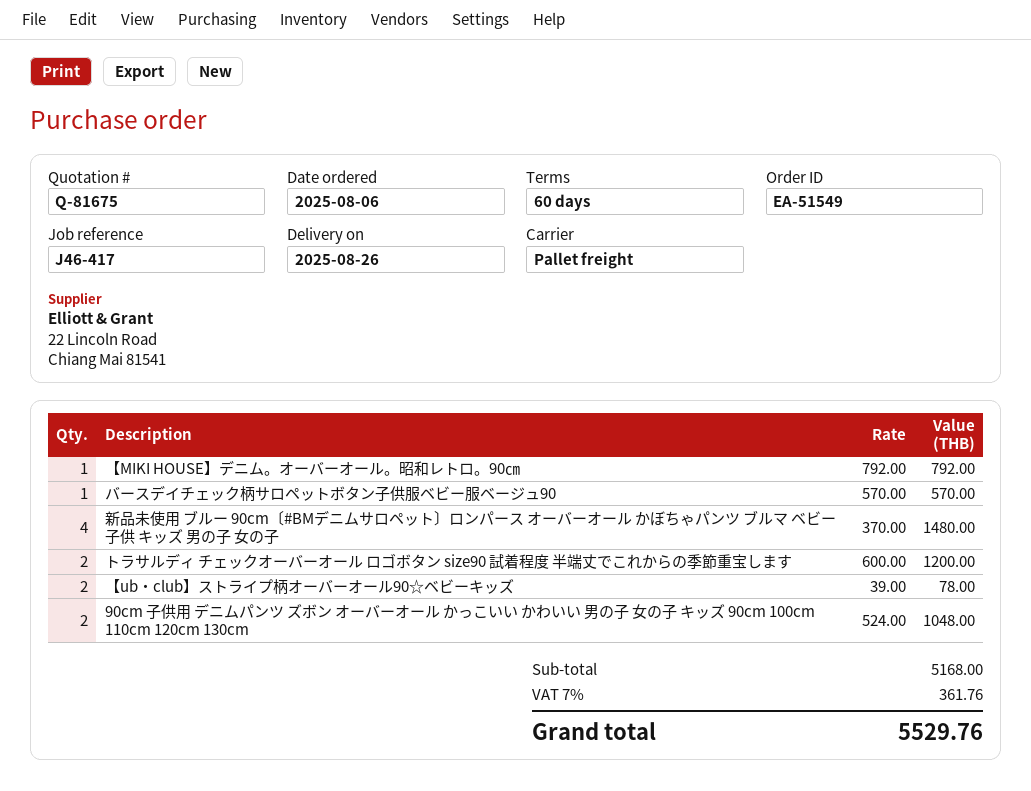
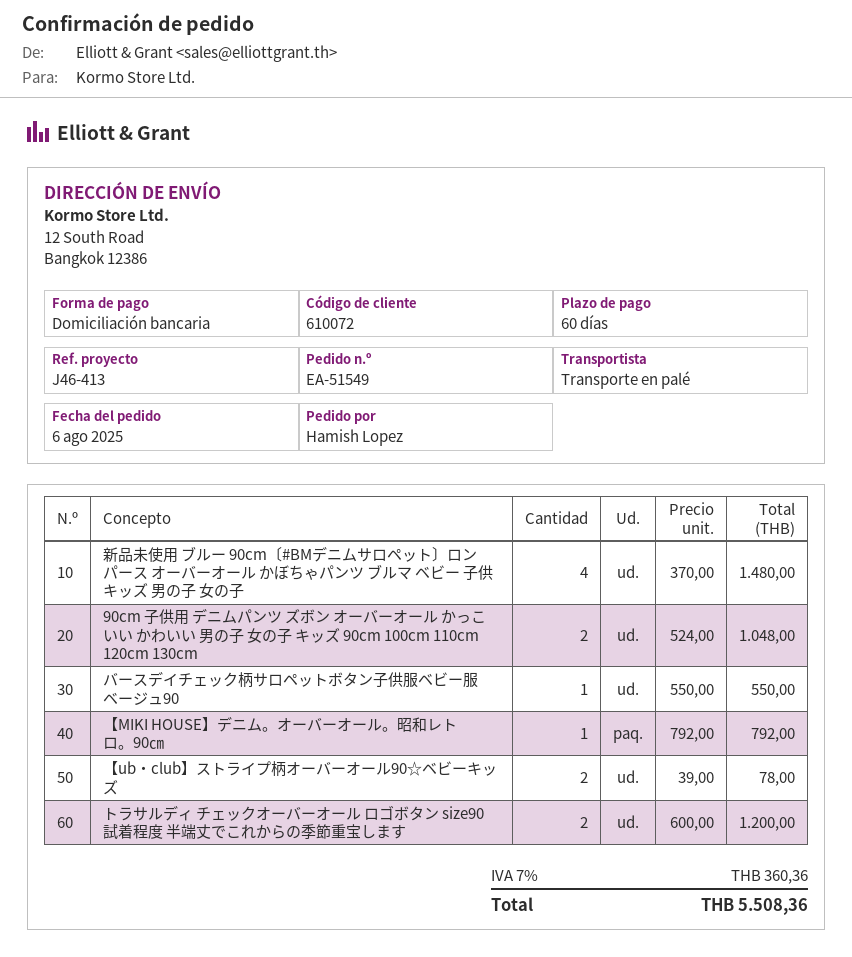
reference: J46-417 -> J46-413
バースデイチェック柄サロペットボタン子供服ベビー服ベージュ90: 1 x 570.00 = 570.00 -> 1 x 550.00 = 550.00
tax: 7% = 361.76 -> 7% = 360.36
total: 5529.76 -> 5508.36

